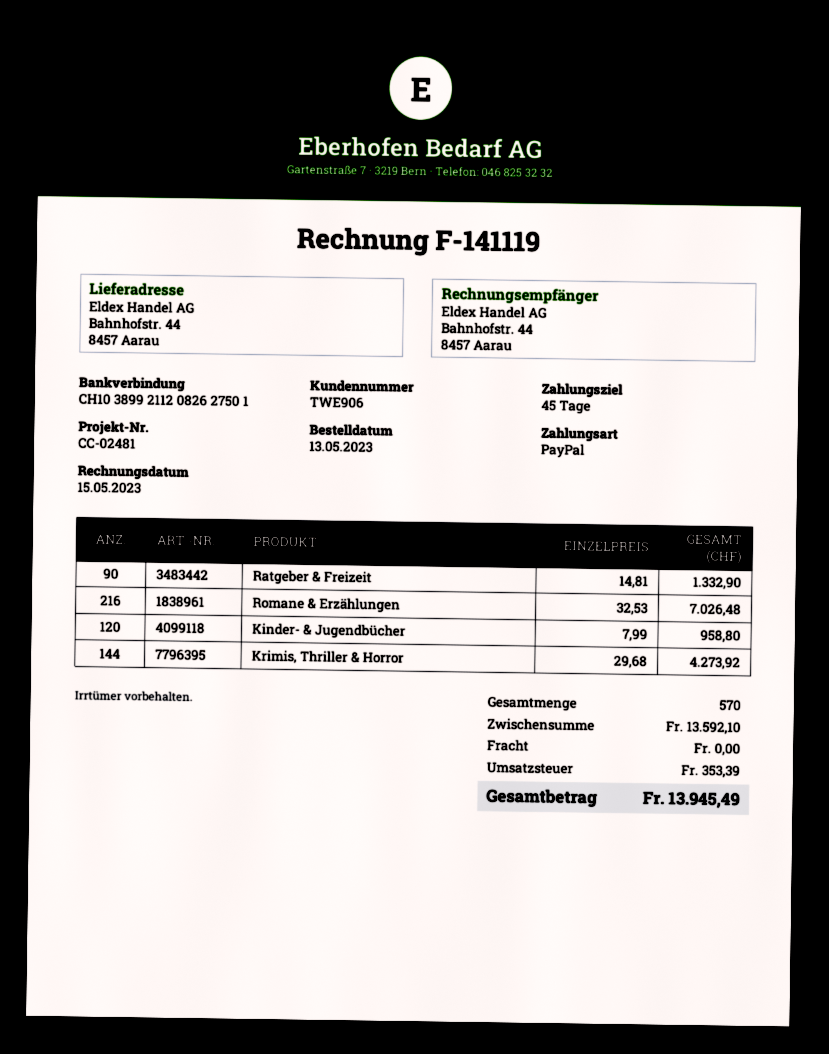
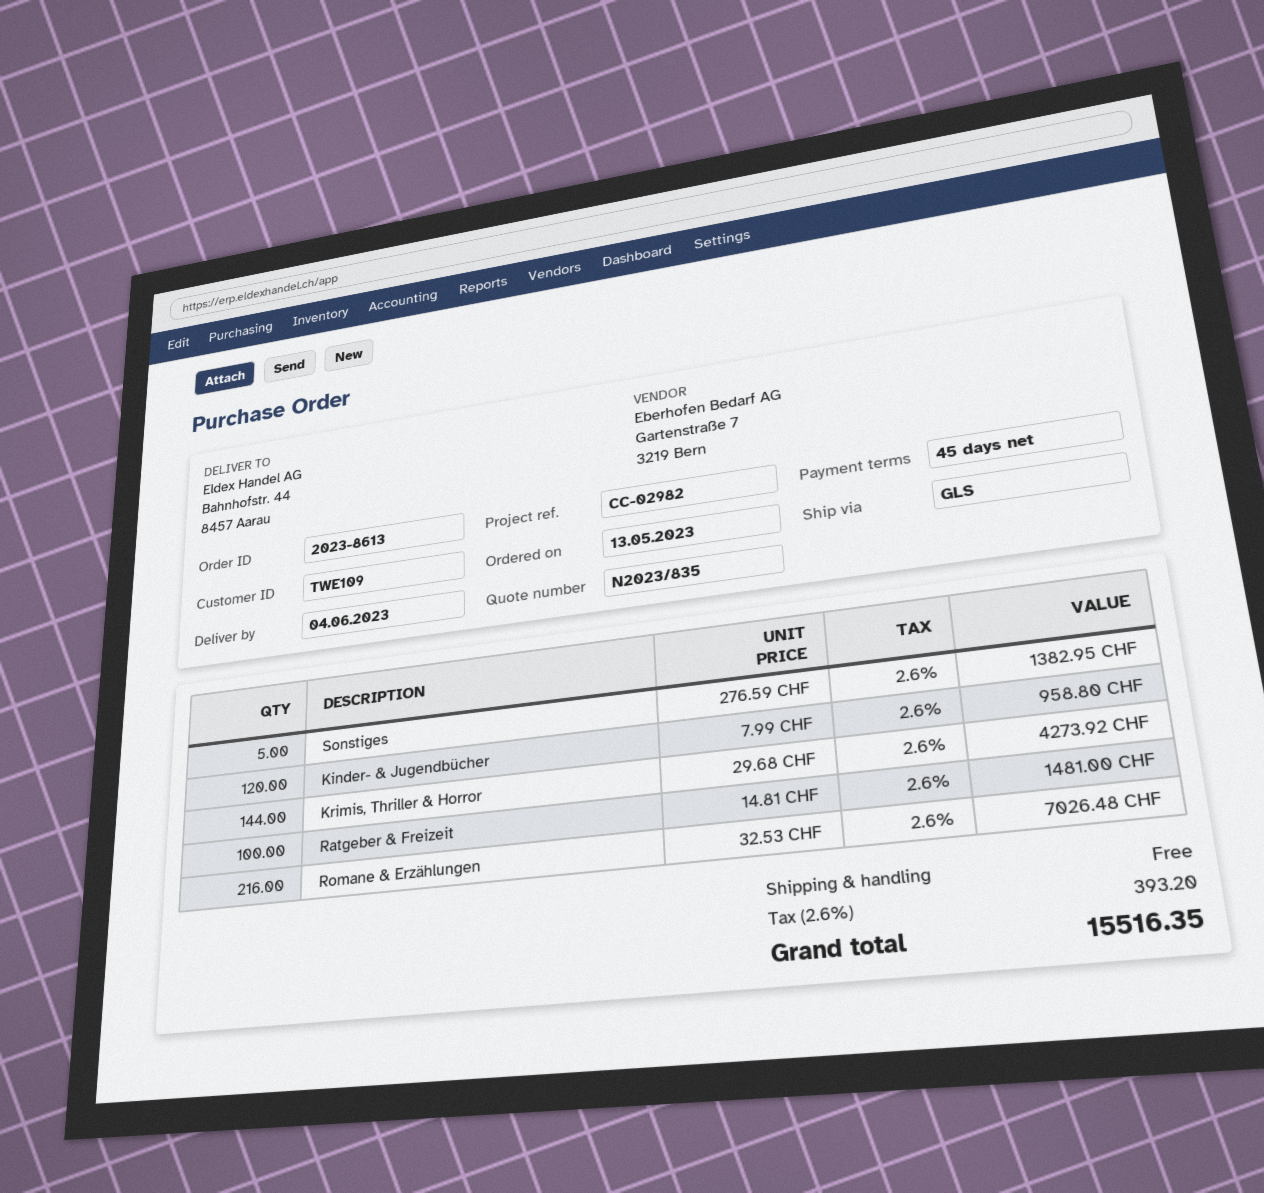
customer number: TWE906 -> TWE109
reference: CC-02481 -> CC-02982
Ratgeber & Freizeit: 90 x 14.81 = 1332.90 -> 100 x 14.81 = 1481.00
Sonstiges: none -> 5 x 276.59 = 1382.95
tax: 353.39 -> 393.20
total: 13945.49 -> 15516.35

